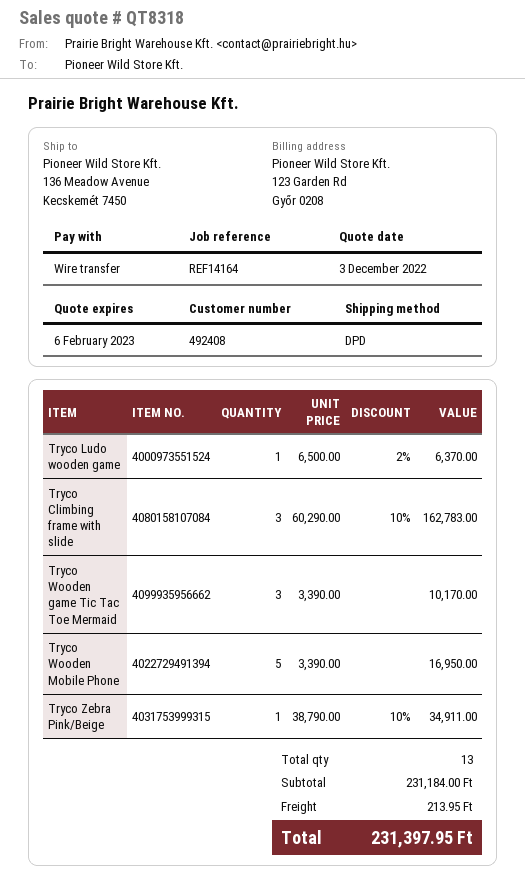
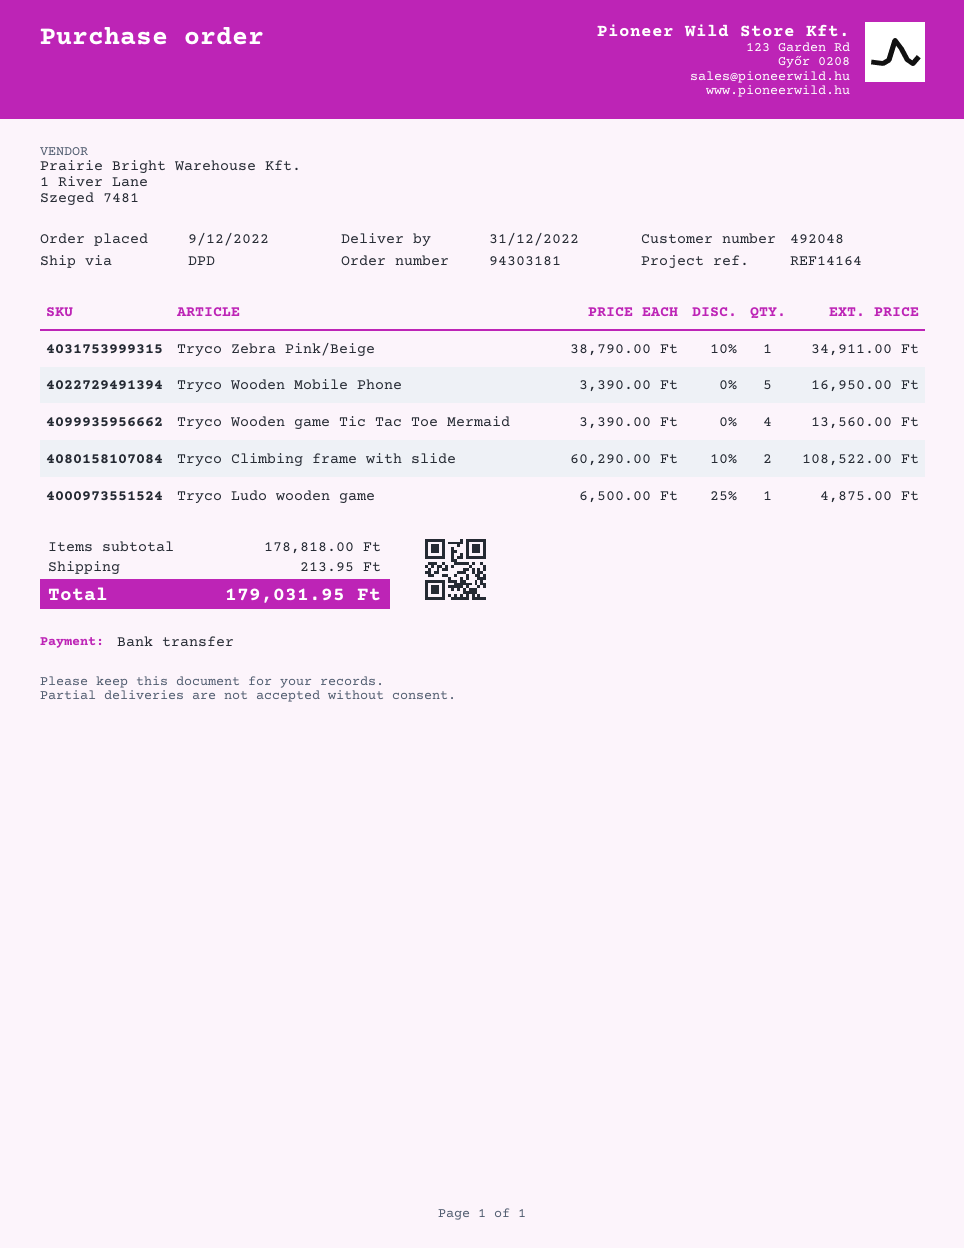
customer number: 492408 -> 492048
Tryco Ludo wooden game: 1 x 6500.00 - 2% = 6370.00 -> 1 x 6500.00 - 25% = 4875.00
Tryco Climbing frame with slide: 3 x 60290.00 - 10% = 162783.00 -> 2 x 60290.00 - 10% = 108522.00
Tryco Wooden game Tic Tac Toe Mermaid: 3 x 3390.00 = 10170.00 -> 4 x 3390.00 = 13560.00
subtotal: 231184.00 -> 178818.00
total: 231397.95 -> 179031.95

